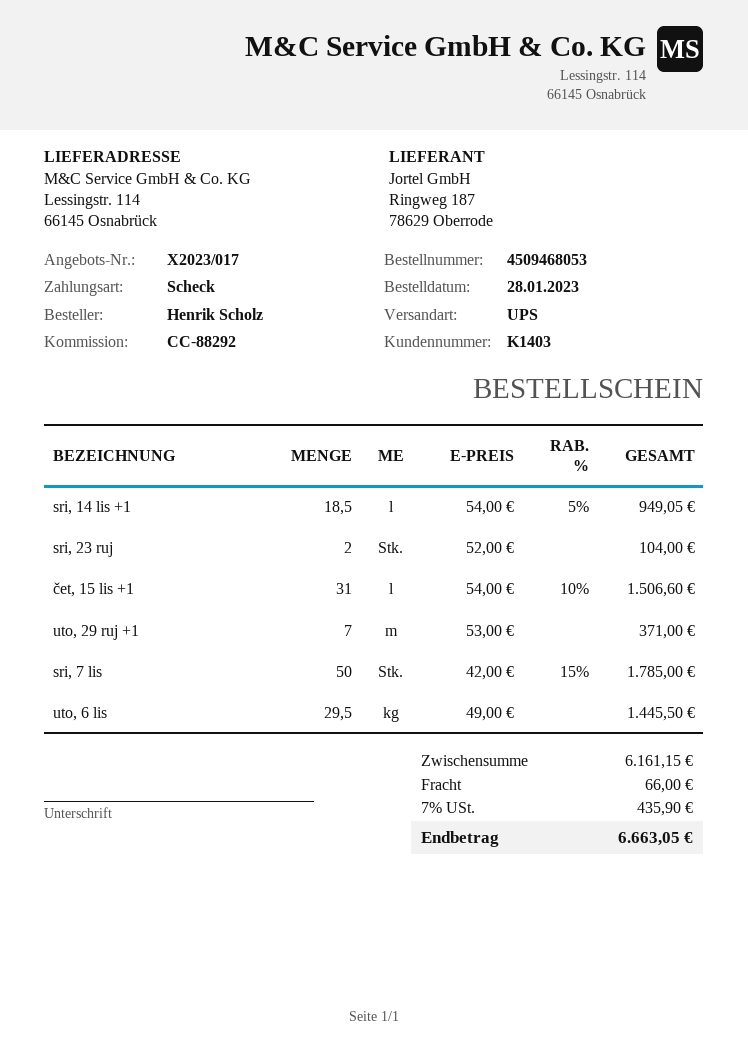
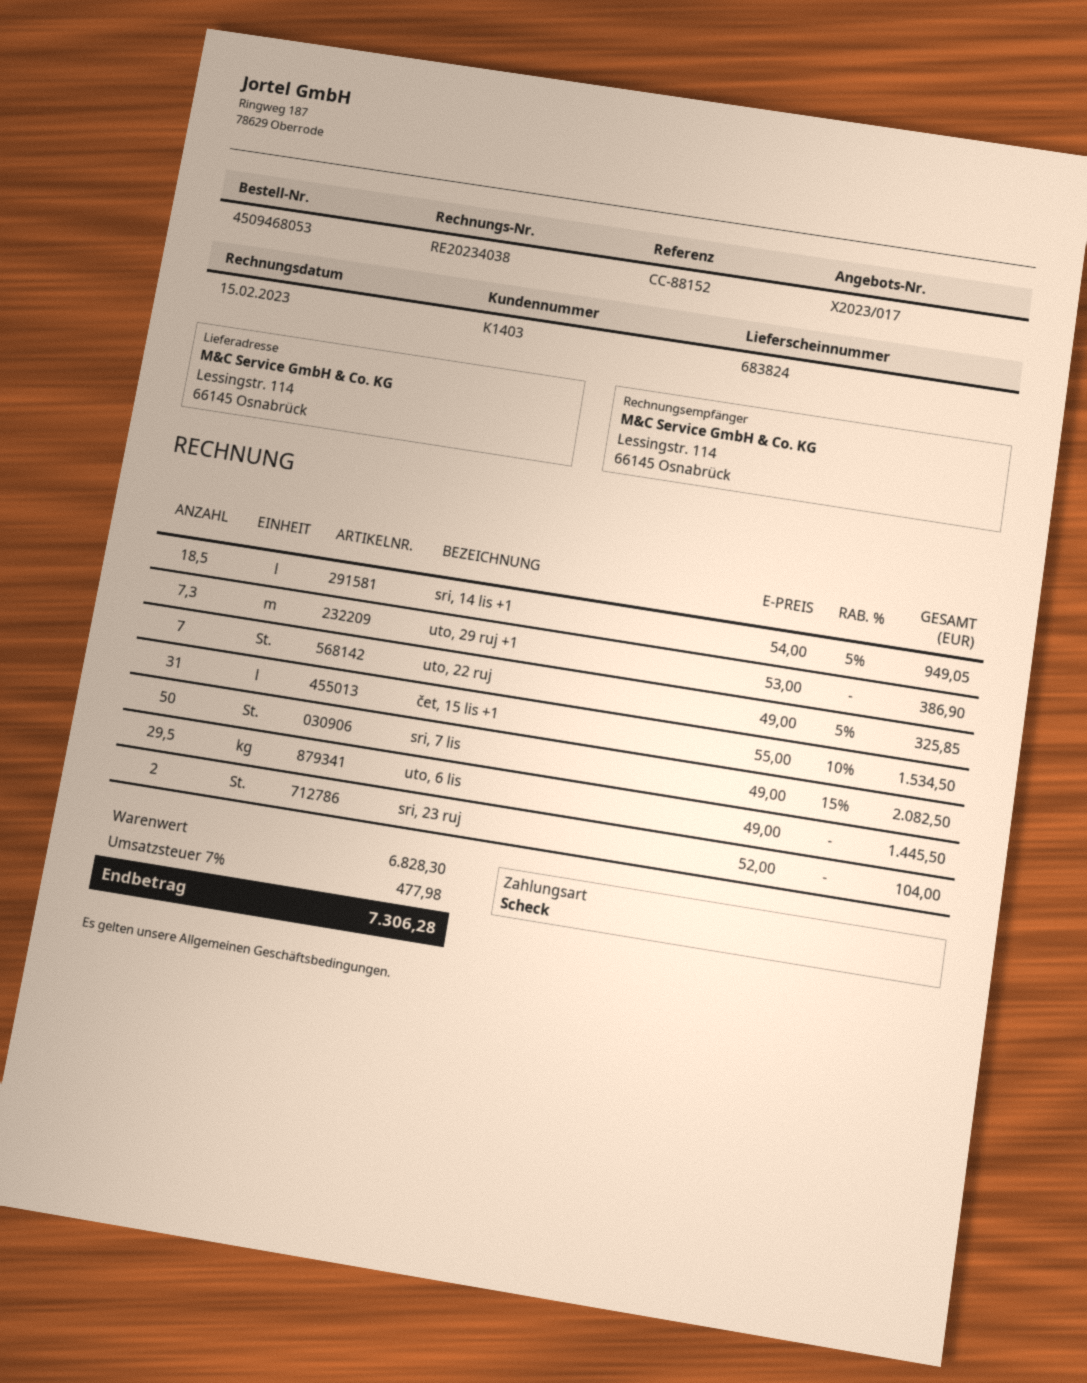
reference: CC-88292 -> CC-88152
čet, 15 lis +1: 31 x 54.00 - 10% = 1506.60 -> 31 x 55.00 - 10% = 1534.50
uto, 29 ruj +1: 7 x 53.00 = 371.00 -> 7.3 x 53.00 = 386.90
sri, 7 lis: 50 x 42.00 - 15% = 1785.00 -> 50 x 49.00 - 15% = 2082.50
uto, 22 ruj: none -> 7 x 49.00 - 5% = 325.85
subtotal: 6161.15 -> 6828.30
shipping: 66.00 -> none
tax: 7% = 435.90 -> 7% = 477.98
total: 6663.05 -> 7306.28

